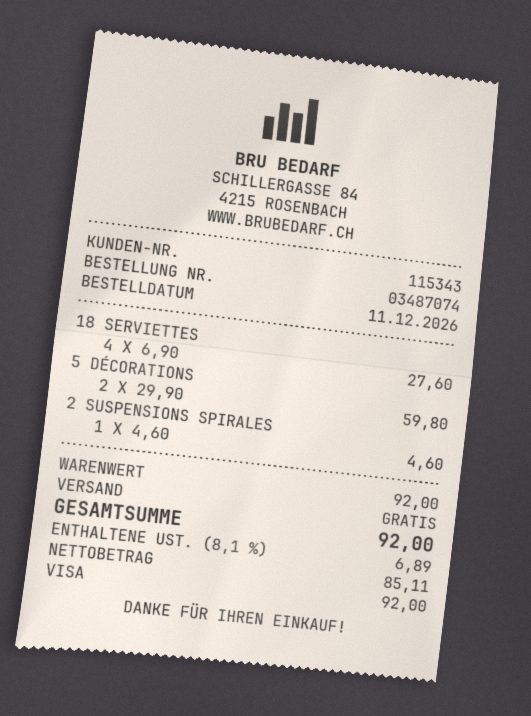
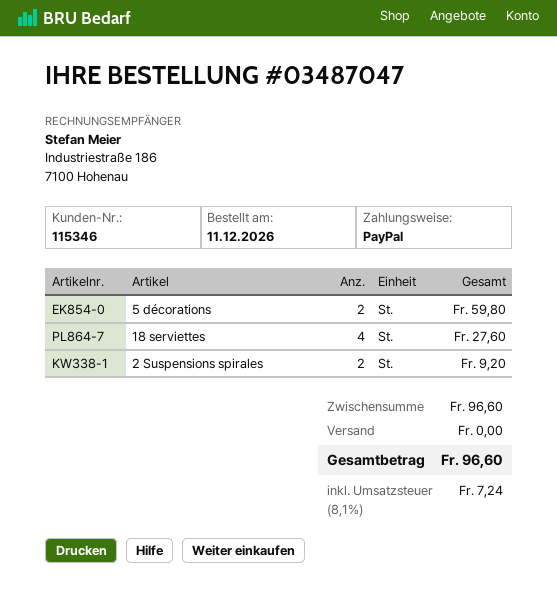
order number: 03487074 -> 03487047
customer number: 115343 -> 115346
payment method: Visa -> PayPal
2 SUSPENSIONS SPIRALES: 1 for 4.60 -> 2 for 9.20
subtotal: 92.00 -> 96.60
tax: 8.1% = 6.89 -> 8.1% = 7.24
total: 92.00 -> 96.60

